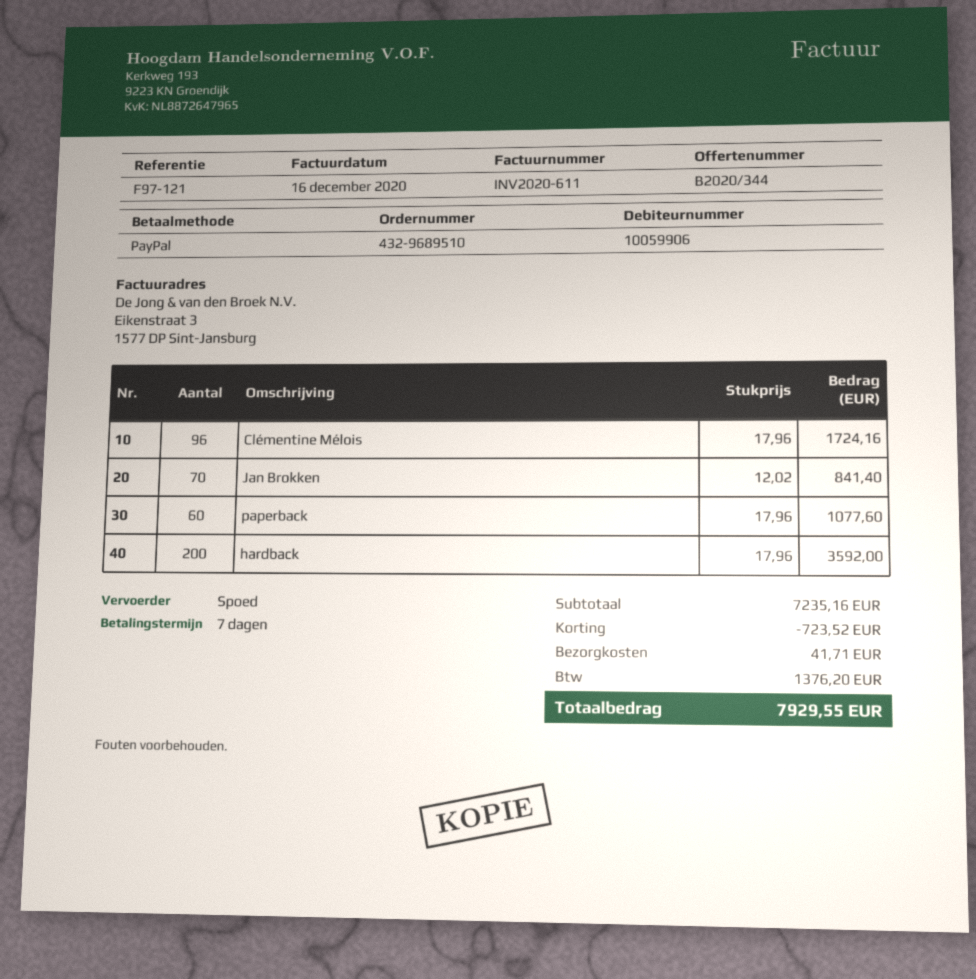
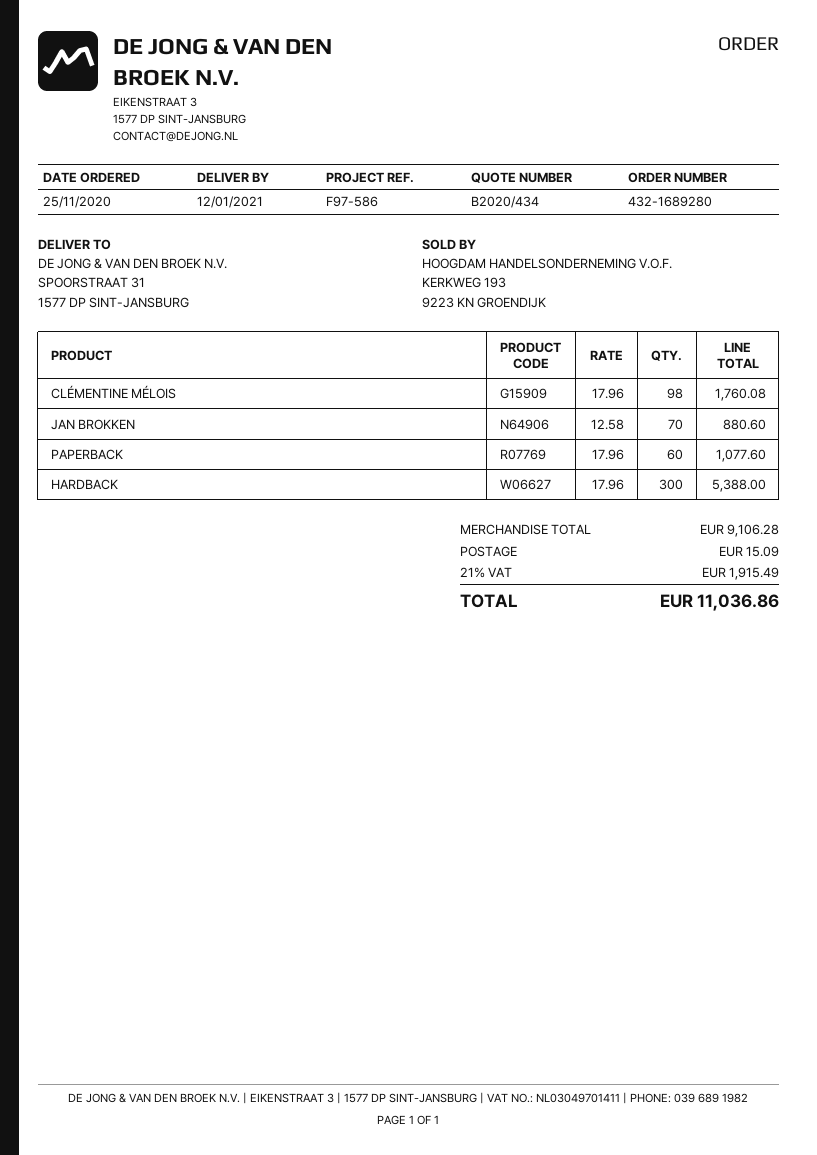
quote number: B2020/344 -> B2020/434
order number: 432-9689510 -> 432-1689280
reference: F97-121 -> F97-586
Clémentine Mélois: 96 x 17.96 = 1724.16 -> 98 x 17.96 = 1760.08
Jan Brokken: 70 x 12.02 = 841.40 -> 70 x 12.58 = 880.60
hardback: 200 x 17.96 = 3592.00 -> 300 x 17.96 = 5388.00
subtotal: 7235.16 -> 9106.28
discount: 723.52 -> none
shipping: 41.71 -> 15.09
tax: 1376.20 -> 1915.49
total: 7929.55 -> 11036.86

